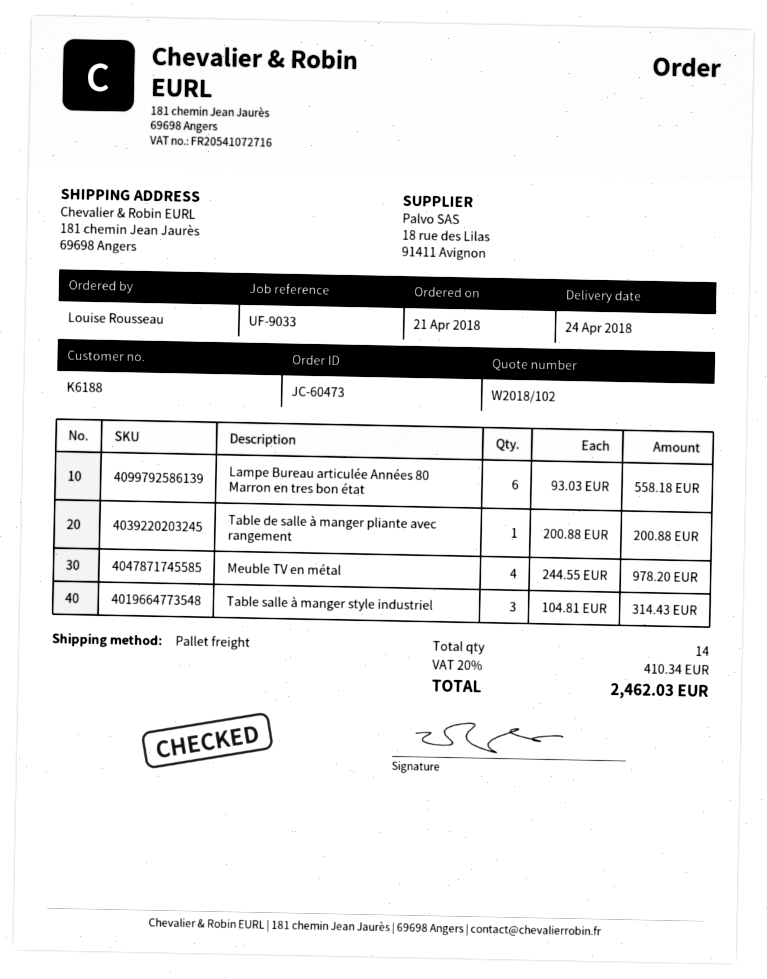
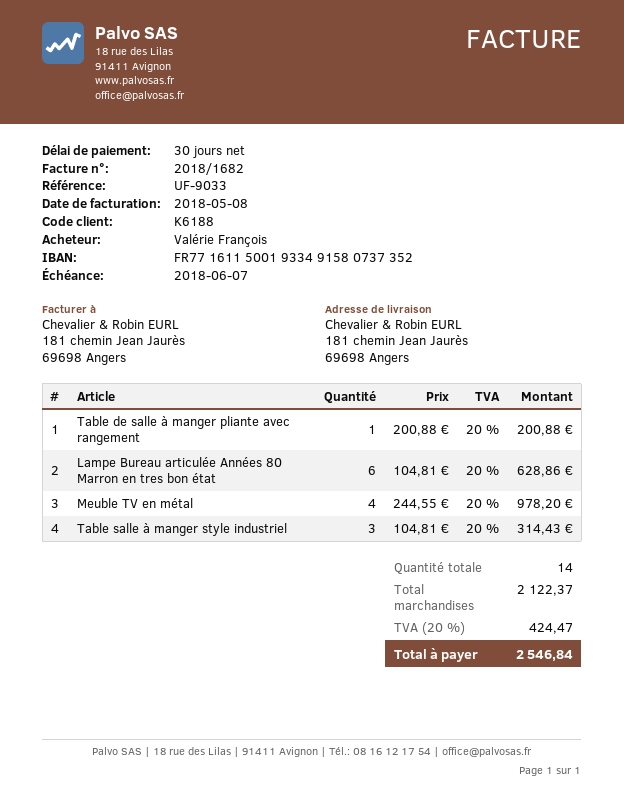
ordered by: Louise Rousseau -> Valérie François
Lampe Bureau articulée Années 80 Marron en tres bon état: 6 x 93.03 = 558.18 -> 6 x 104.81 = 628.86
tax: 20% = 410.34 -> 20% = 424.47
total: 2462.03 -> 2546.84

